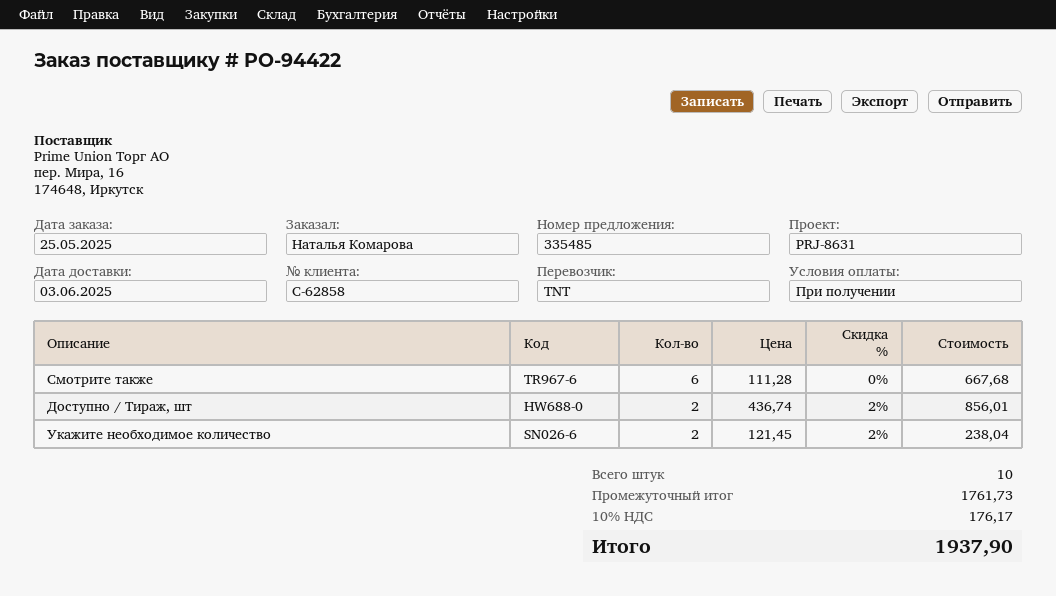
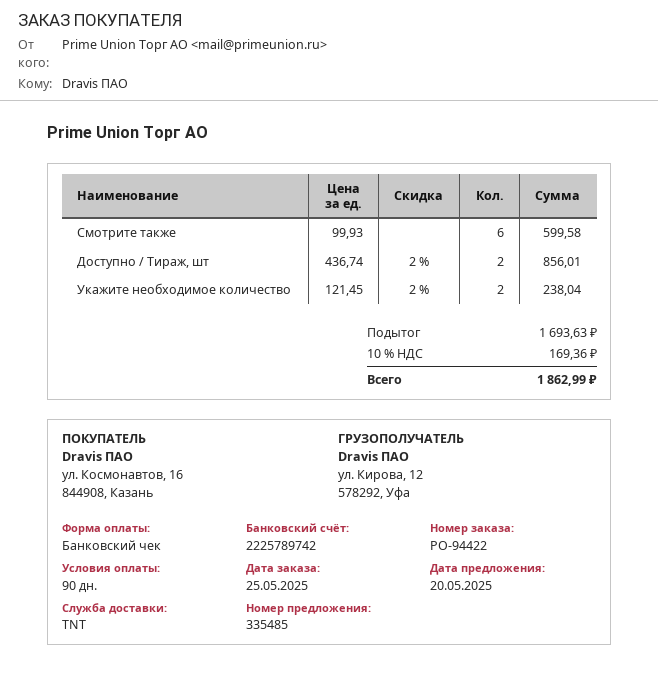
payment terms: on receipt -> 90 days
Смотрите также: 6 x 111.28 = 667.68 -> 6 x 99.93 = 599.58
subtotal: 1761.73 -> 1693.63
tax: 10% = 176.17 -> 10% = 169.36
total: 1937.90 -> 1862.99

